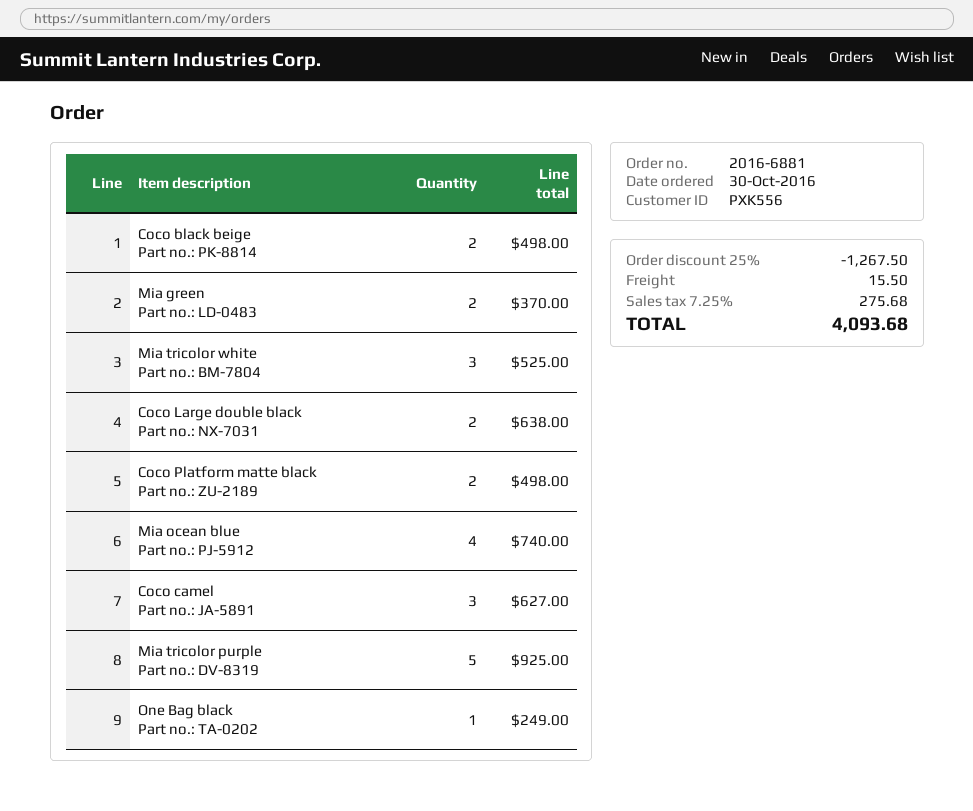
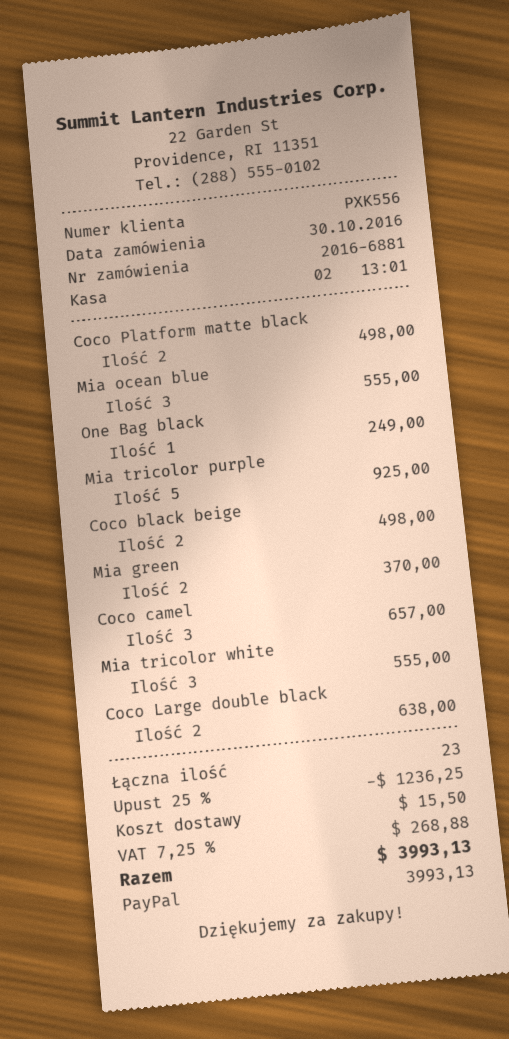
Mia tricolor white: 3 for 525.00 -> 3 for 555.00
Mia ocean blue: 4 for 740.00 -> 3 for 555.00
Coco camel: 3 for 627.00 -> 3 for 657.00
discount: 25% = 1267.50 -> 25% = 1236.25
tax: 7.25% = 275.68 -> 7.25% = 268.88
total: 4093.68 -> 3993.13

